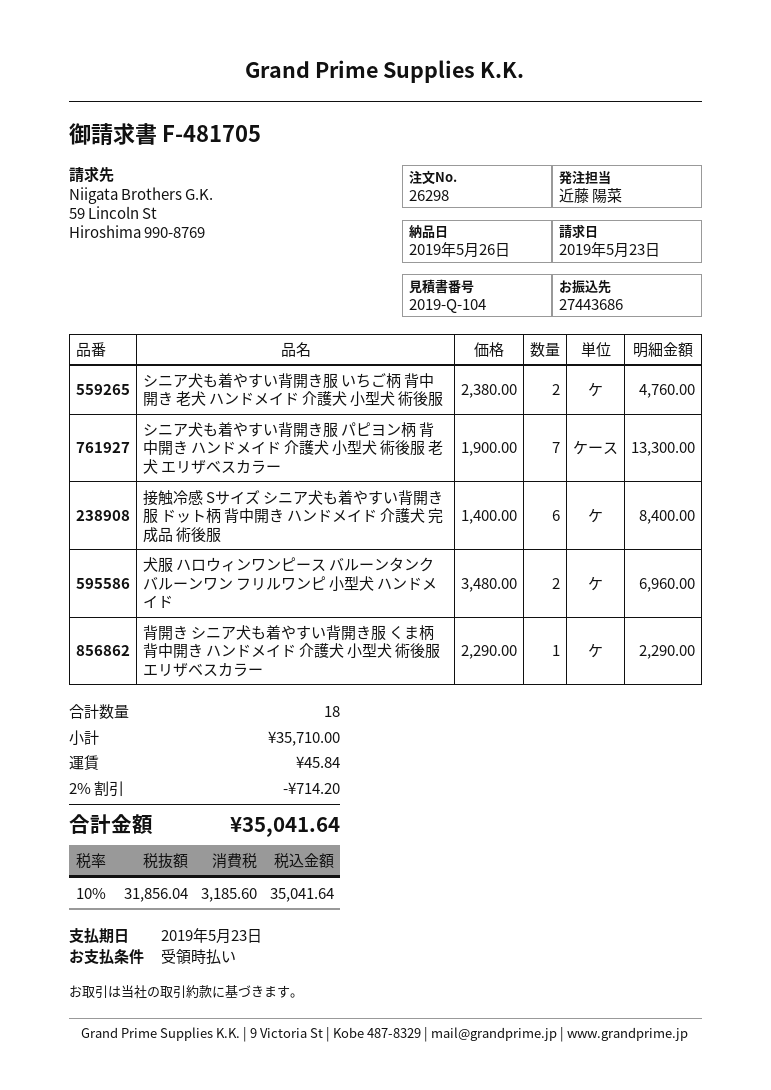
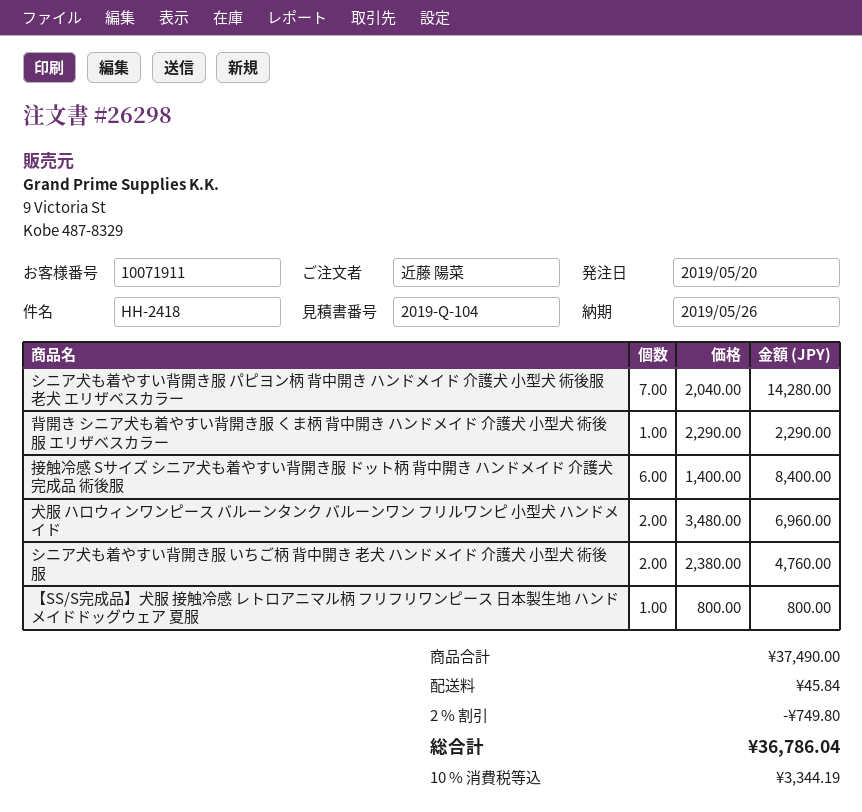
シニア犬も着やすい背開き服 パピヨン柄 背中開き ハンドメイド 介護犬 小型犬 術後服 老犬 エリザベスカラー: 7 x 1900.00 = 13300.00 -> 7 x 2040.00 = 14280.00
【SS/S完成品】犬服 接触冷感 レトロアニマル柄 フリフリワンピース 日本製生地 ハンドメイドドッグウェア 夏服: none -> 1 x 800.00 = 800.00
subtotal: 35710.00 -> 37490.00
discount: 2% = 714.20 -> 2% = 749.80
tax: 10% = 3185.60 -> 10% = 3344.19
total: 35041.64 -> 36786.04

